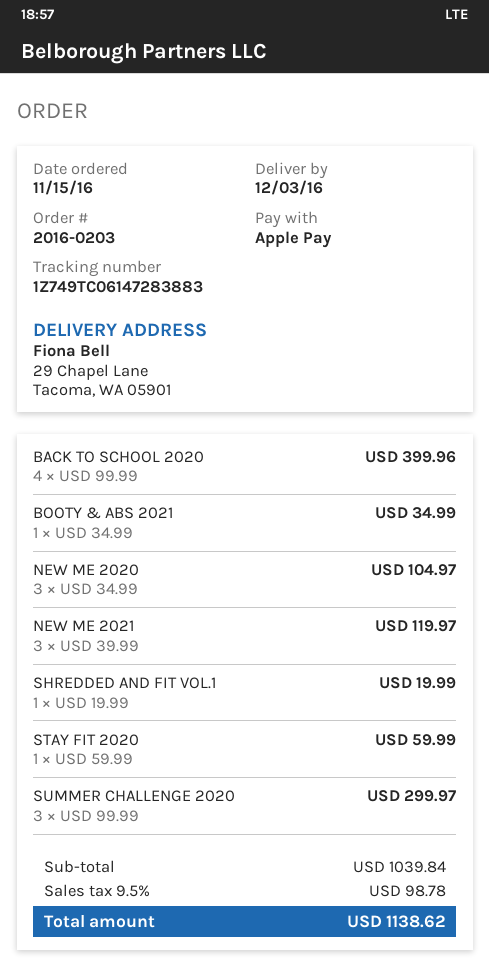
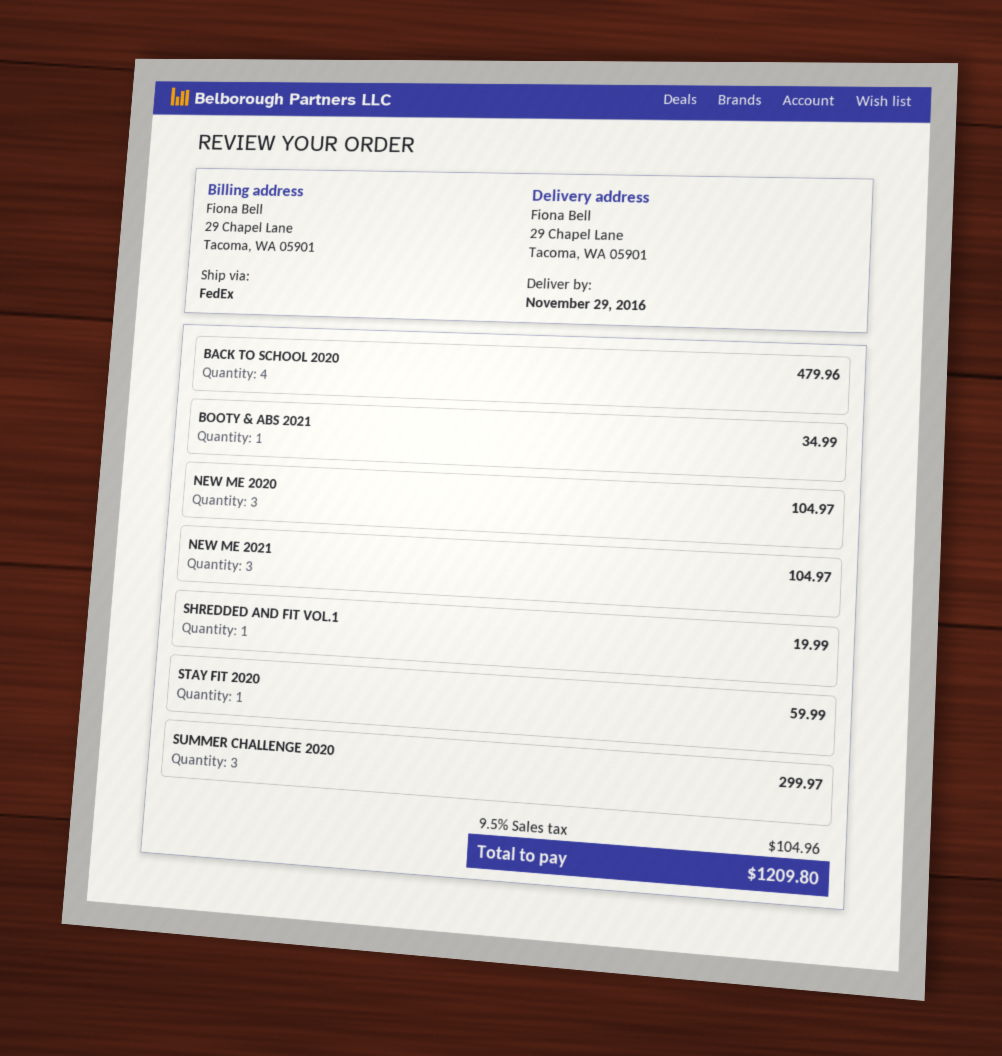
delivery date: 2016-12-03 -> 2016-11-29
BACK TO SCHOOL 2020: 4 for 399.96 -> 4 for 479.96
NEW ME 2021: 3 for 119.97 -> 3 for 104.97
tax: 9.5% = 98.78 -> 9.5% = 104.96
total: 1138.62 -> 1209.80

